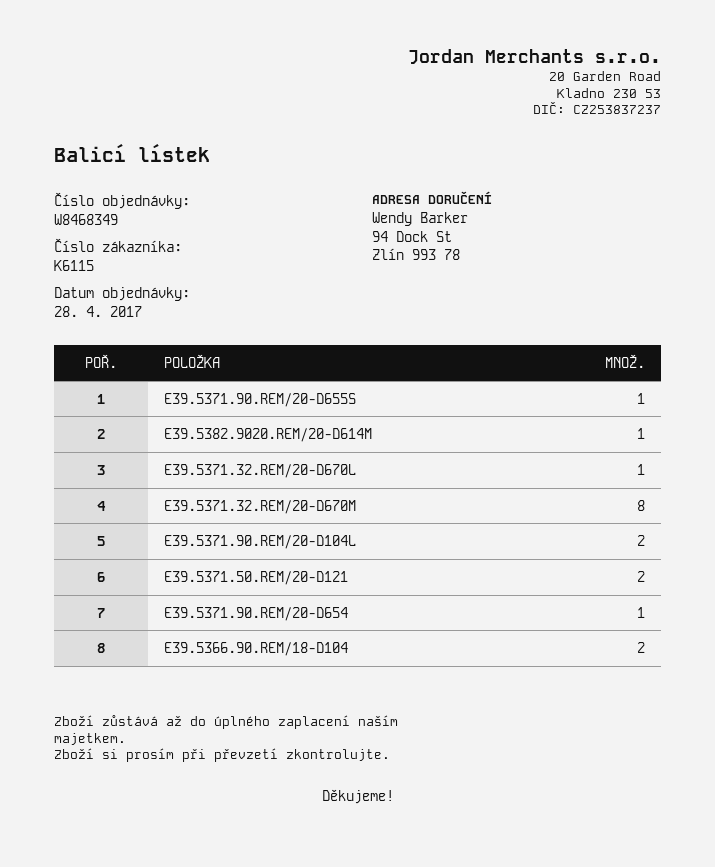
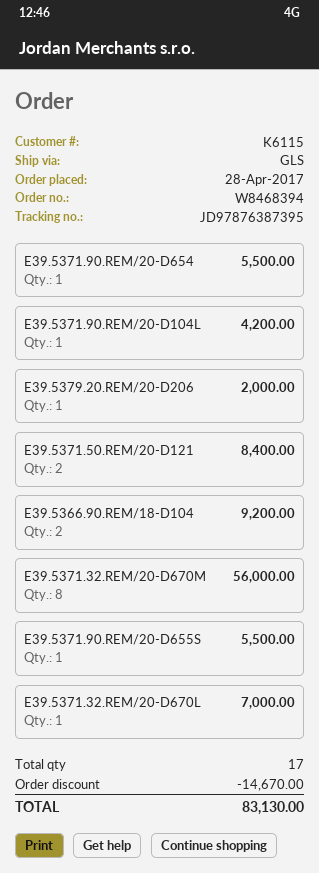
order number: W8468349 -> W8468394
E39.5382.9020.REM/20-D614M: 1 -> none
E39.5371.90.REM/20-D104L: 2 -> 1
E39.5379.20.REM/20-D206: none -> 1

